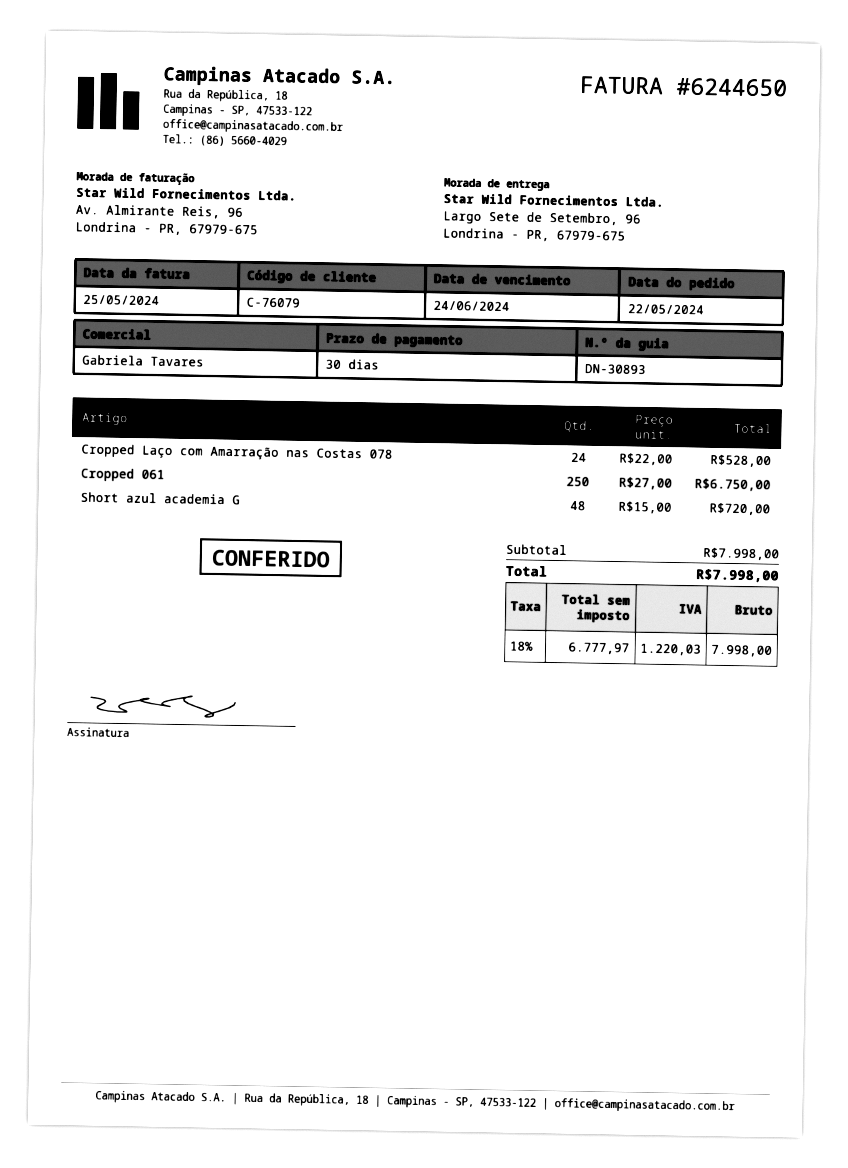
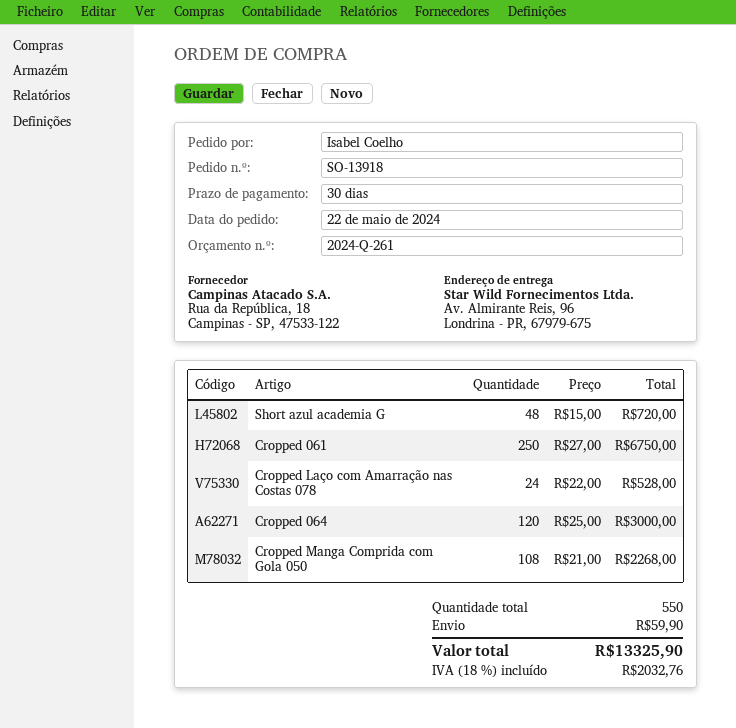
ship to: Largo Sete de Setembro, 96, Londrina - PR, 67979-675 -> Av. Almirante Reis, 96, Londrina - PR, 67979-675
Cropped 064: none -> 120 x 25.00 = 3000.00
Cropped Manga Comprida com Gola 050: none -> 108 x 21.00 = 2268.00
shipping: none -> 59.90
tax: 18% = 1220.03 -> 18% = 2032.76
total: 7998.00 -> 13325.90

